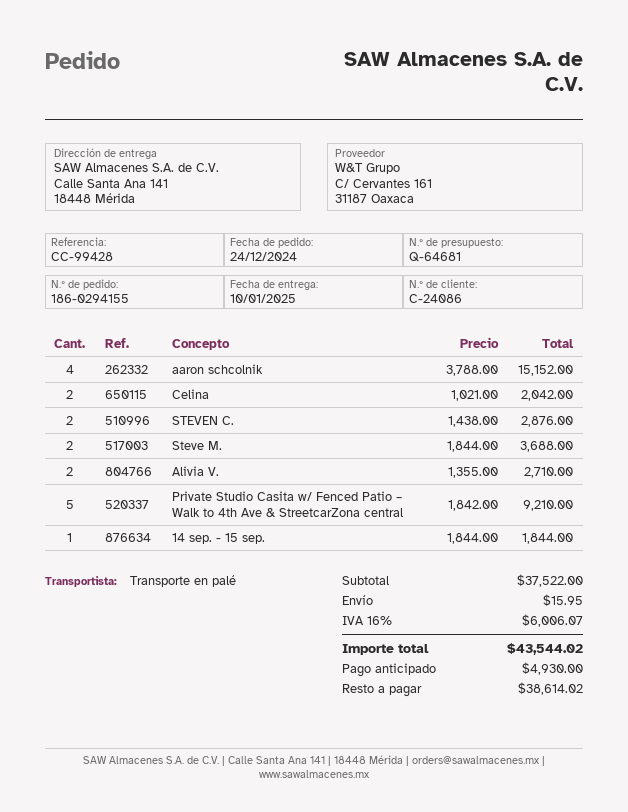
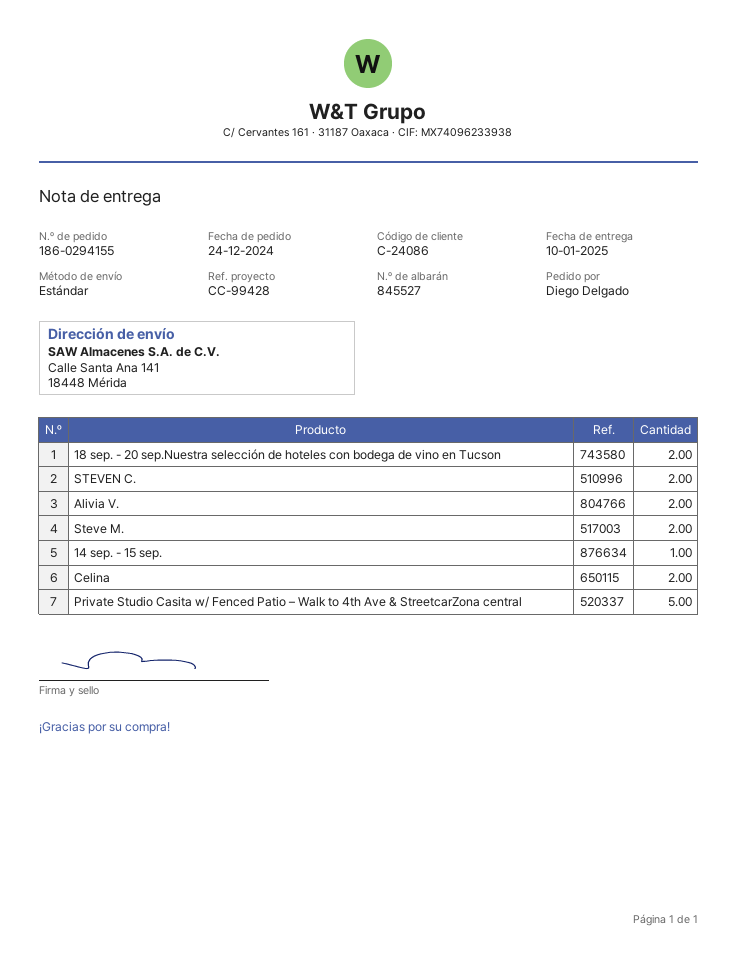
shipping method: pallet freight -> standard
aaron schcolnik: 4 -> none
18 sep. - 20 sep.Nuestra selección de hoteles con bodega de vino en Tucson: none -> 2

